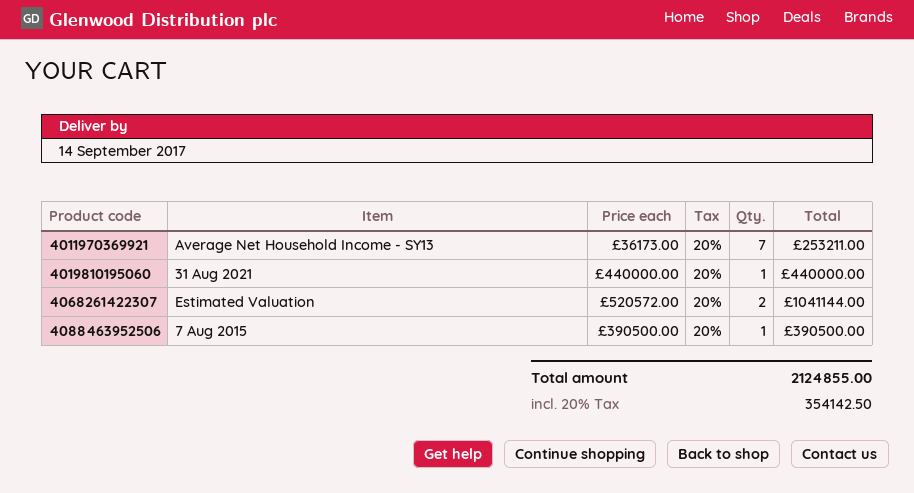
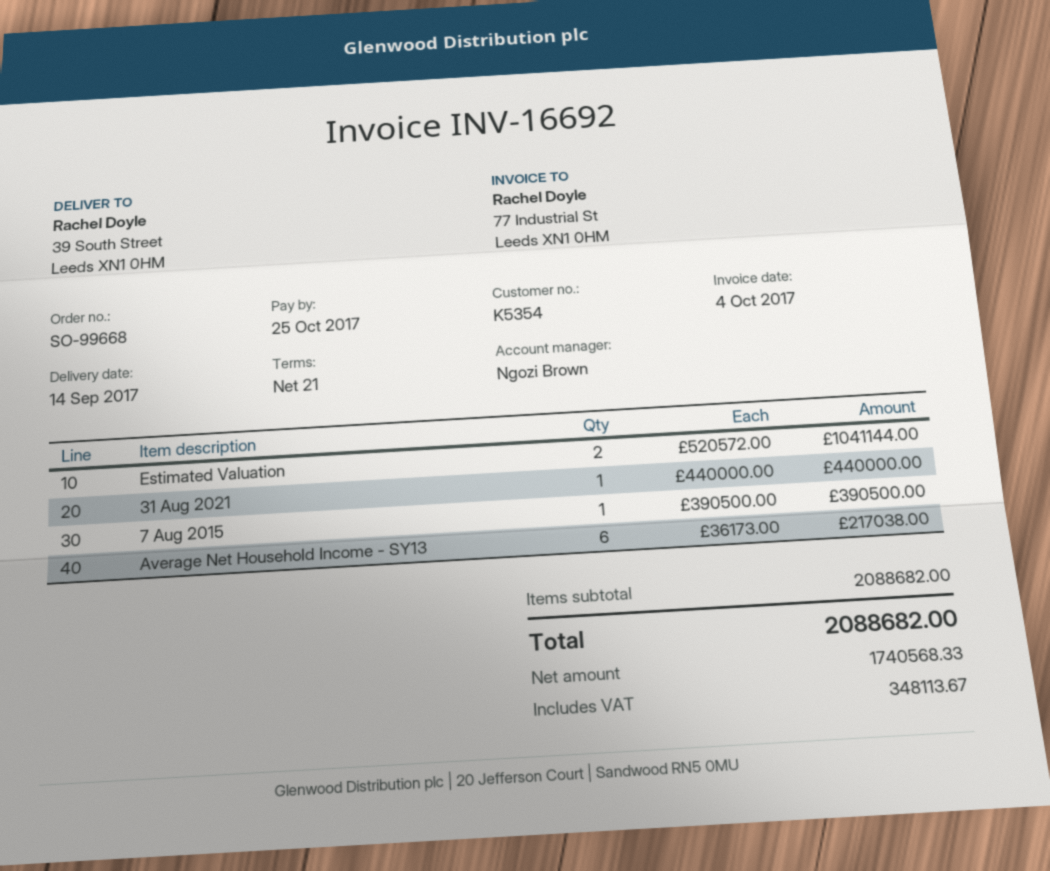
Average Net Household Income - SY13: 7 x 36173.00 = 253211.00 -> 6 x 36173.00 = 217038.00
tax: 354142.50 -> 348113.67
total: 2124855.00 -> 2088682.00

